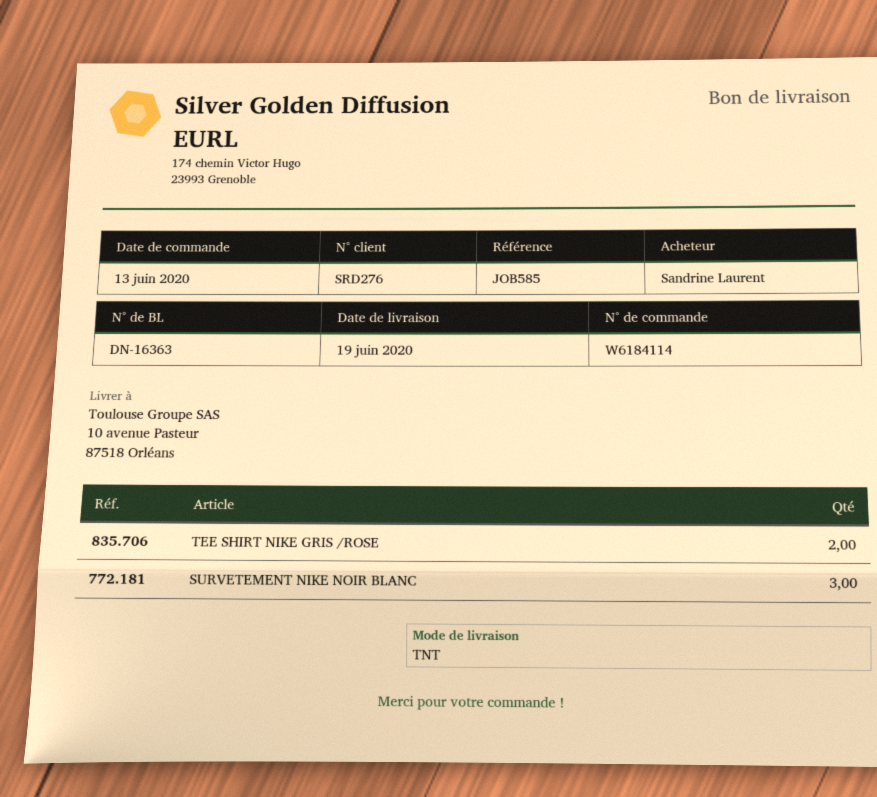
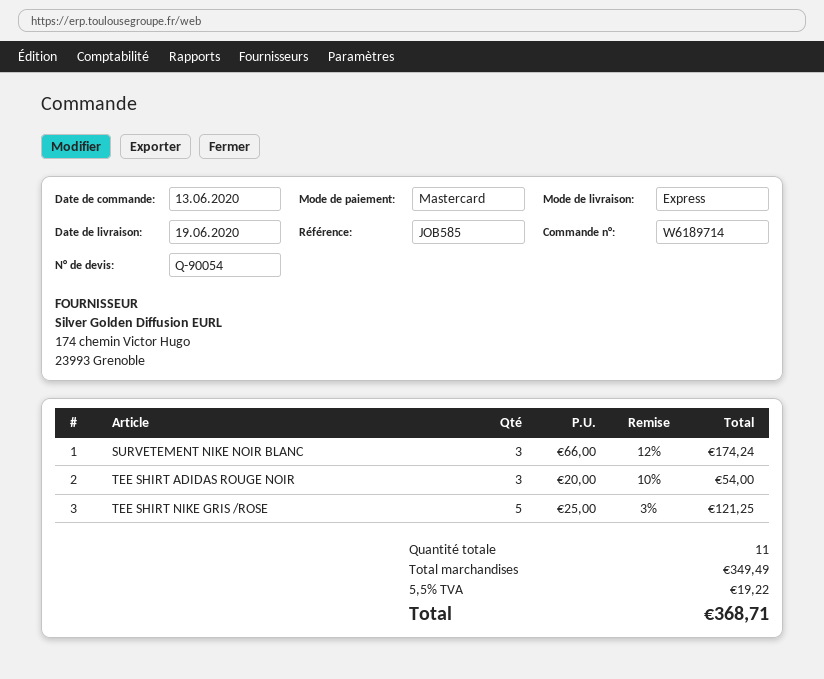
order number: W6184114 -> W6189714
shipping method: TNT -> express
TEE SHIRT NIKE GRIS /ROSE: 2 -> 5
TEE SHIRT ADIDAS ROUGE NOIR: none -> 3

